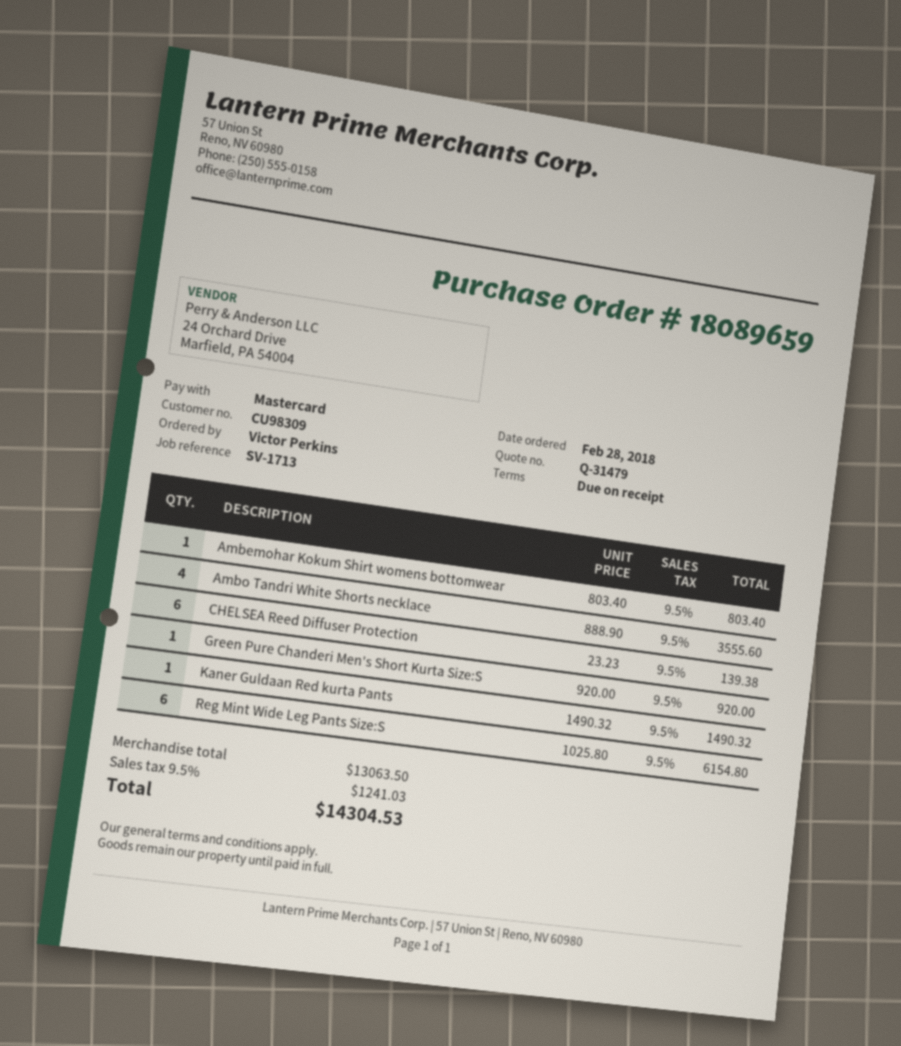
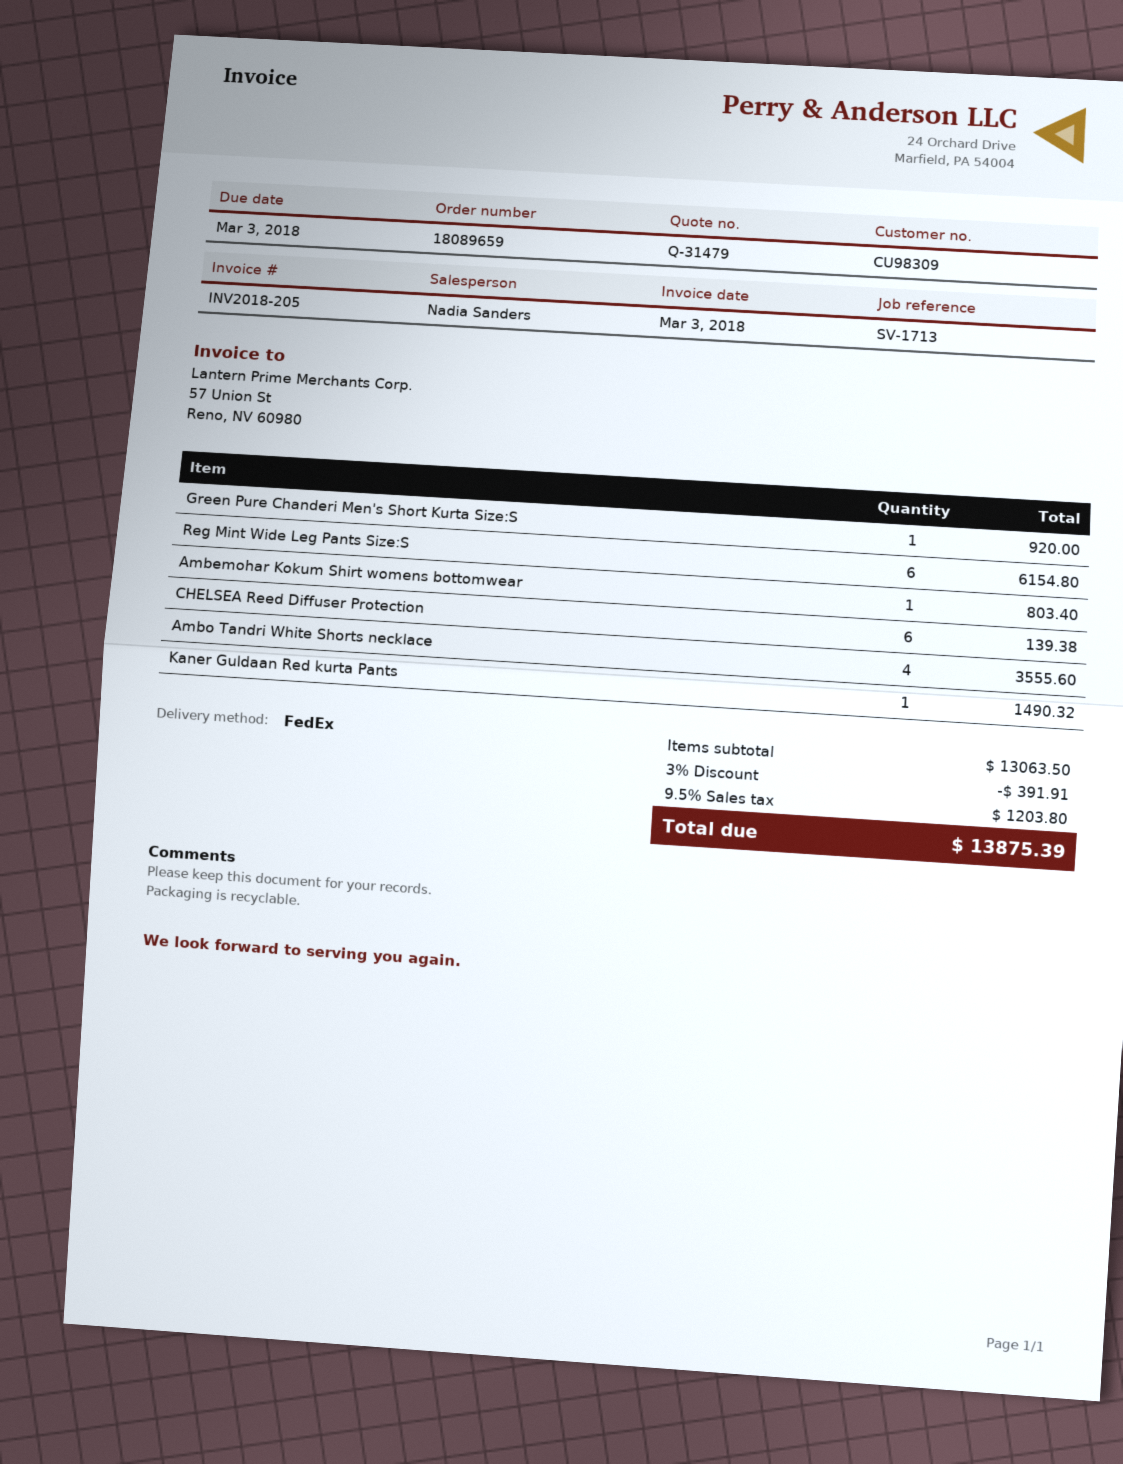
discount: none -> 3% = 391.91
tax: 9.5% = 1241.03 -> 9.5% = 1203.80
total: 14304.53 -> 13875.39

